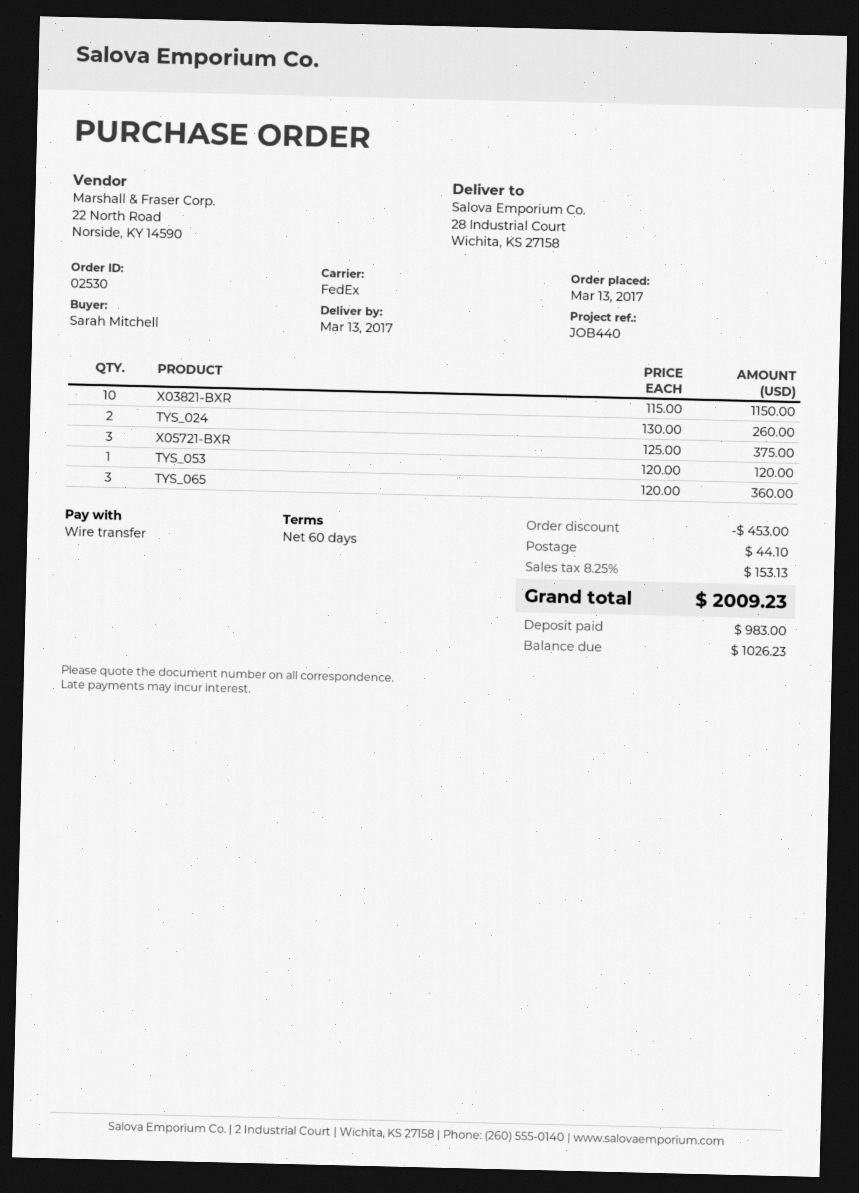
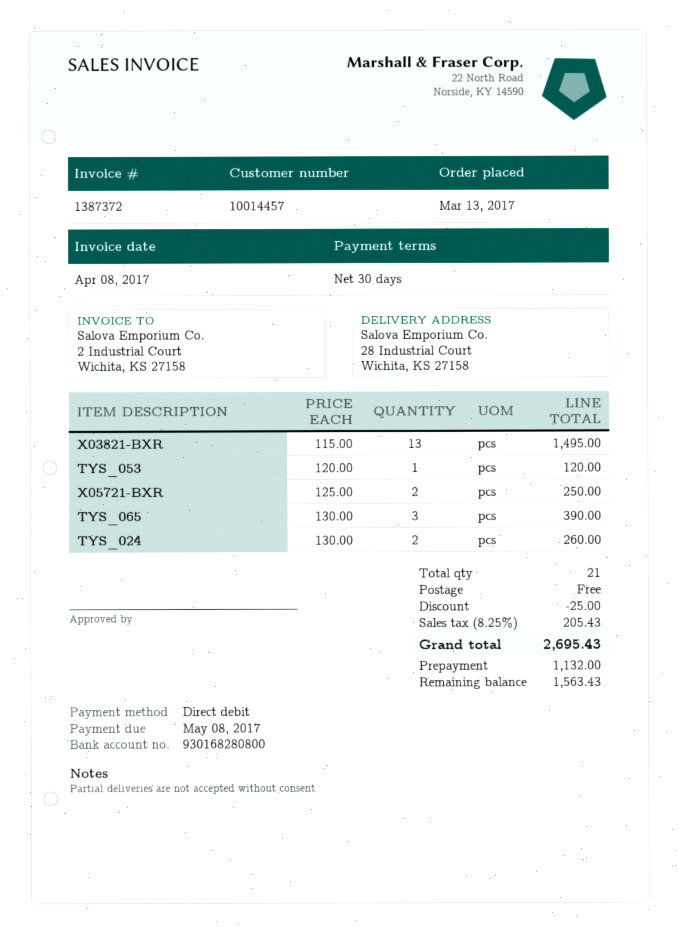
payment terms: 60 days -> 30 days
payment method: bank transfer -> direct debit
X03821-BXR: 10 x 115.00 = 1150.00 -> 13 x 115.00 = 1495.00
X05721-BXR: 3 x 125.00 = 375.00 -> 2 x 125.00 = 250.00
TYS_065: 3 x 120.00 = 360.00 -> 3 x 130.00 = 390.00
discount: 453.00 -> 25.00
shipping: 44.10 -> 0.00
tax: 8.25% = 153.13 -> 8.25% = 205.43
total: 2009.23 -> 2695.43
deposit: 983.00 -> 1132.00
balance: 1026.23 -> 1563.43

